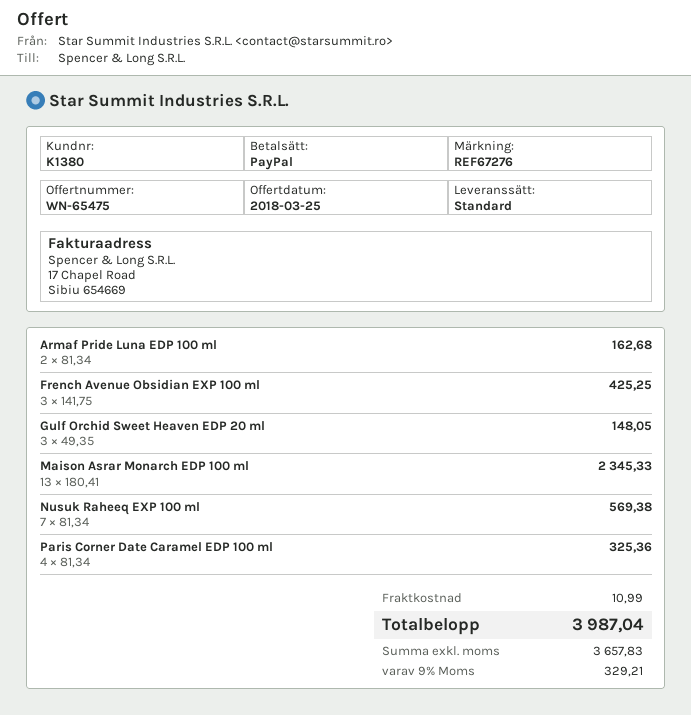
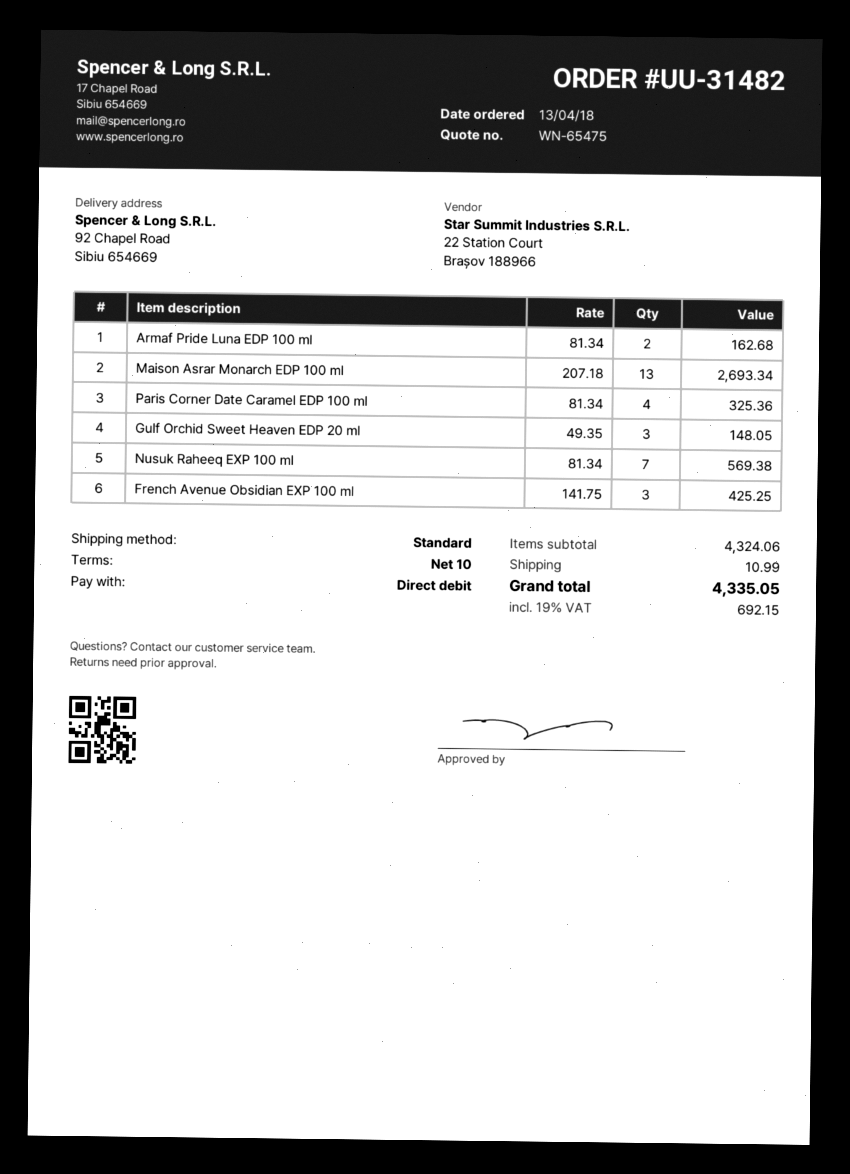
payment method: PayPal -> direct debit
Maison Asrar Monarch EDP 100 ml: 13 x 180.41 = 2345.33 -> 13 x 207.18 = 2693.34
tax: 9% = 329.21 -> 19% = 692.15
total: 3987.04 -> 4335.05

